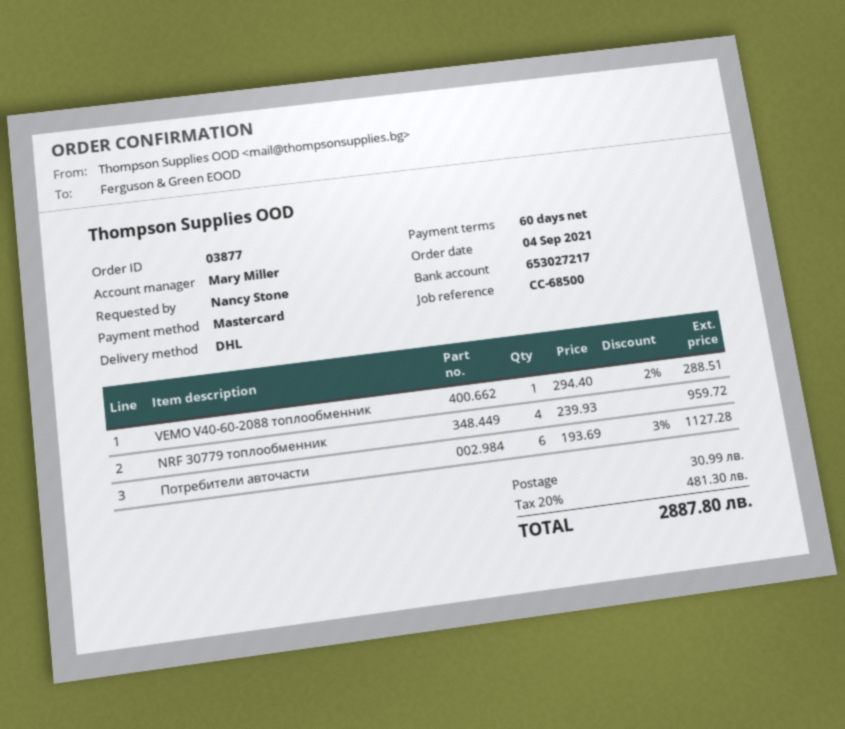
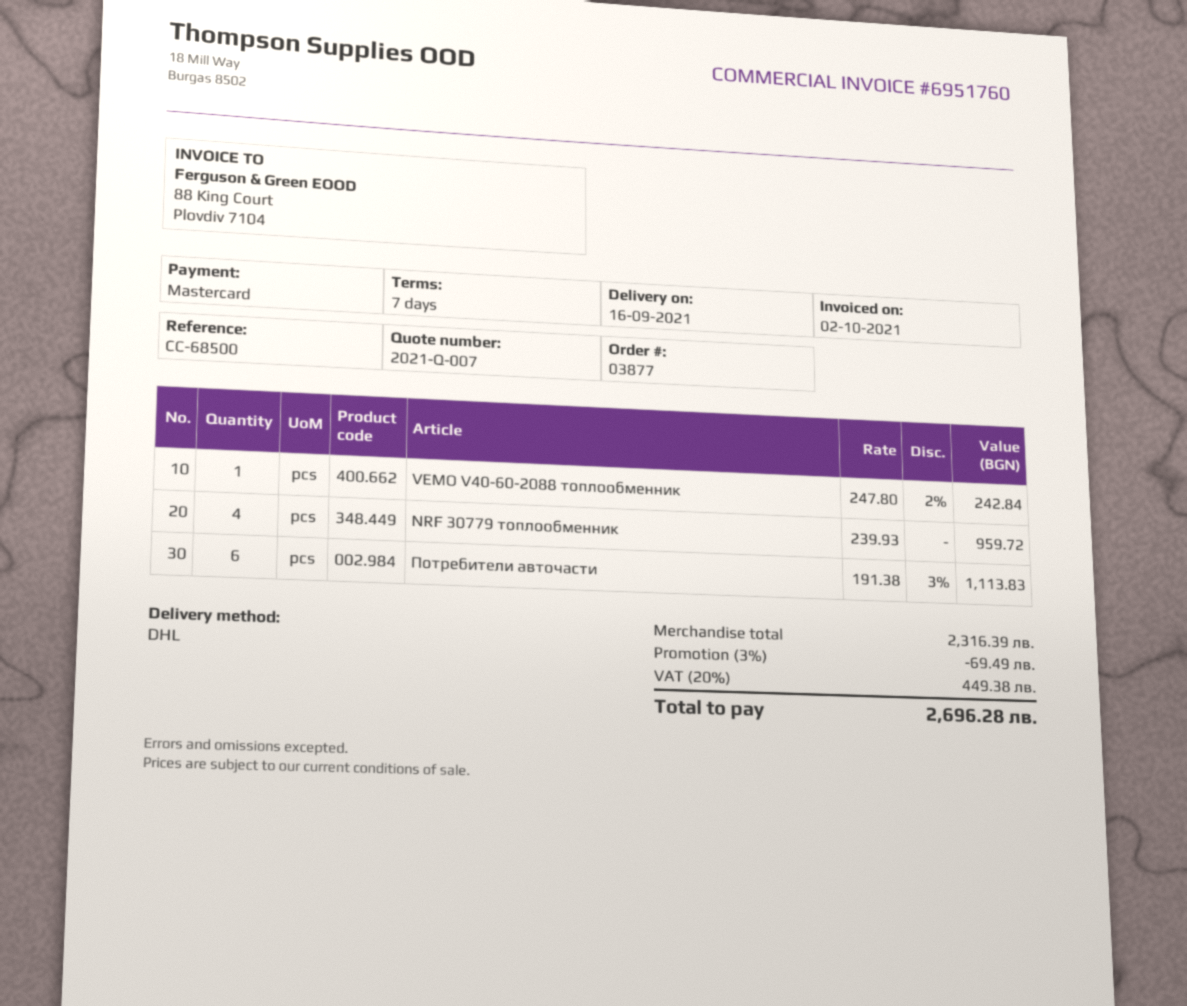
payment terms: 60 days -> 7 days
VEMO V40-60-2088 топлообменник: 1 x 294.40 - 2% = 288.51 -> 1 x 247.80 - 2% = 242.84
Потребители авточасти: 6 x 193.69 - 3% = 1127.28 -> 6 x 191.38 - 3% = 1113.83
discount: none -> 3% = 69.49
shipping: 30.99 -> none
tax: 20% = 481.30 -> 20% = 449.38
total: 2887.80 -> 2696.28

